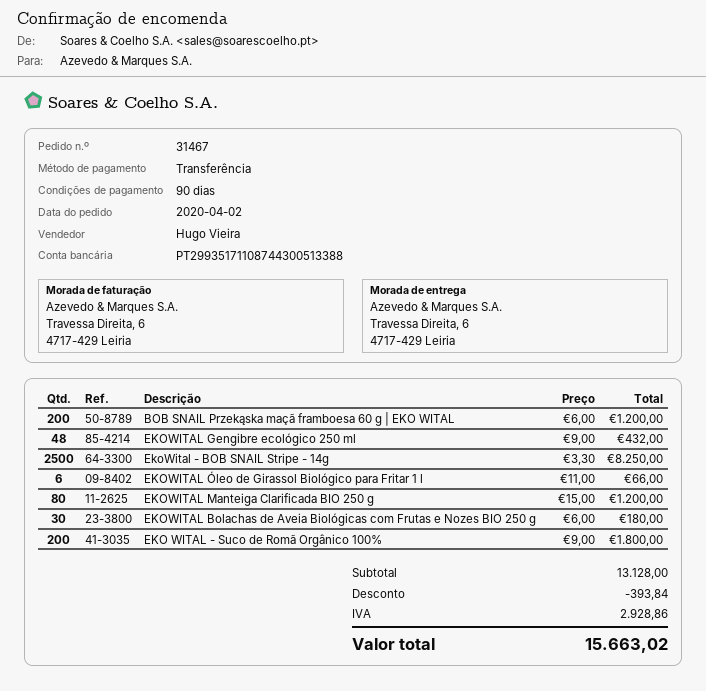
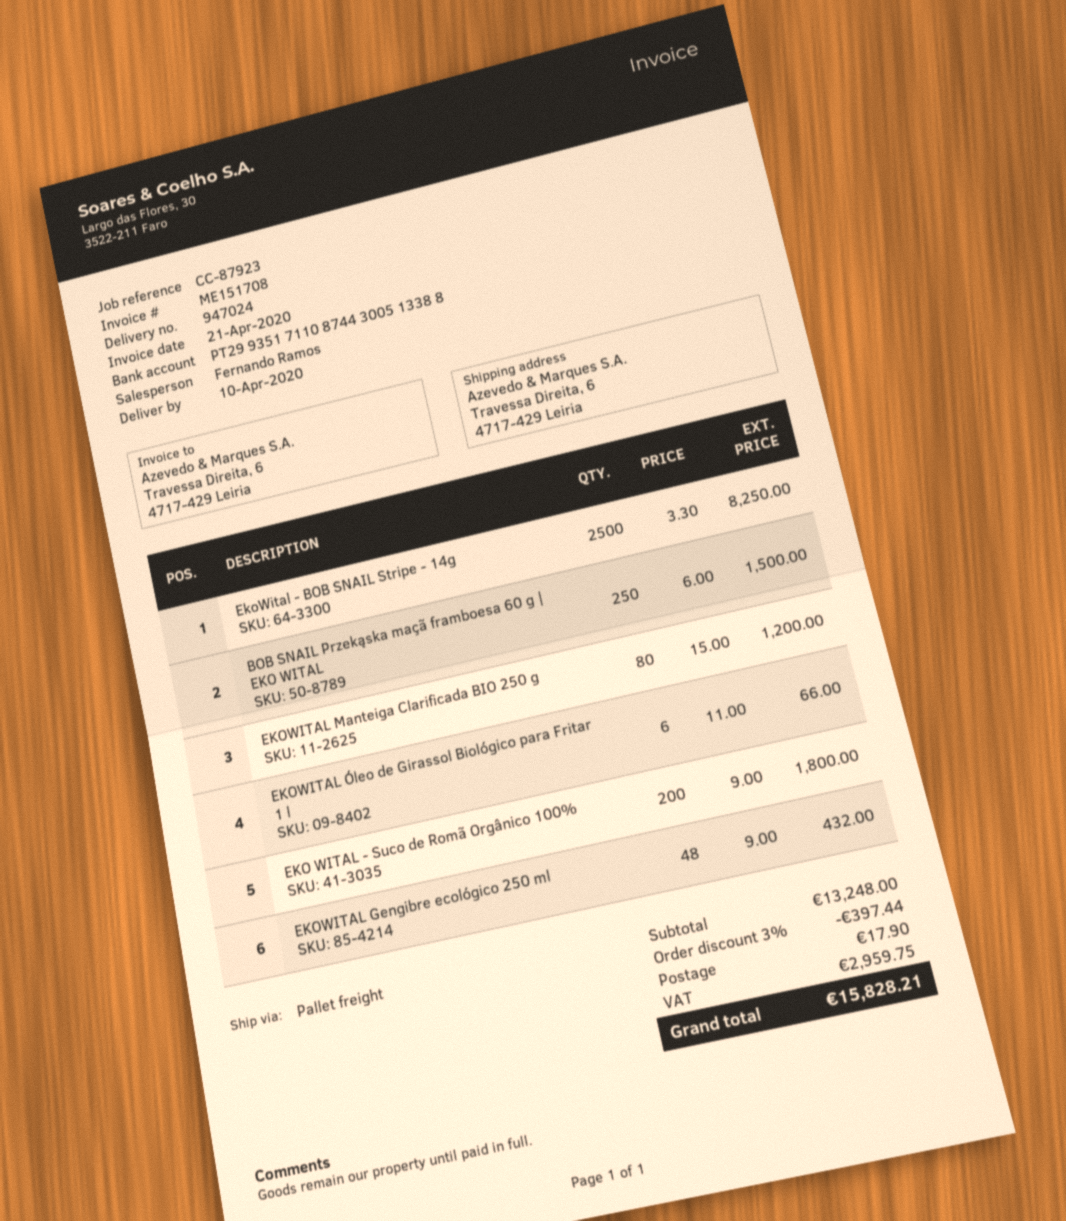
sales rep: Hugo Vieira -> Fernando Ramos
BOB SNAIL Przekąska maçã framboesa 60 g | EKO WITAL: 200 x 6.00 = 1200.00 -> 250 x 6.00 = 1500.00
EKOWITAL Bolachas de Aveia Biológicas com Frutas e Nozes BIO 250 g: 30 x 6.00 = 180.00 -> none
subtotal: 13128.00 -> 13248.00
discount: 393.84 -> 397.44
shipping: none -> 17.90
tax: 2928.86 -> 2959.75
total: 15663.02 -> 15828.21

